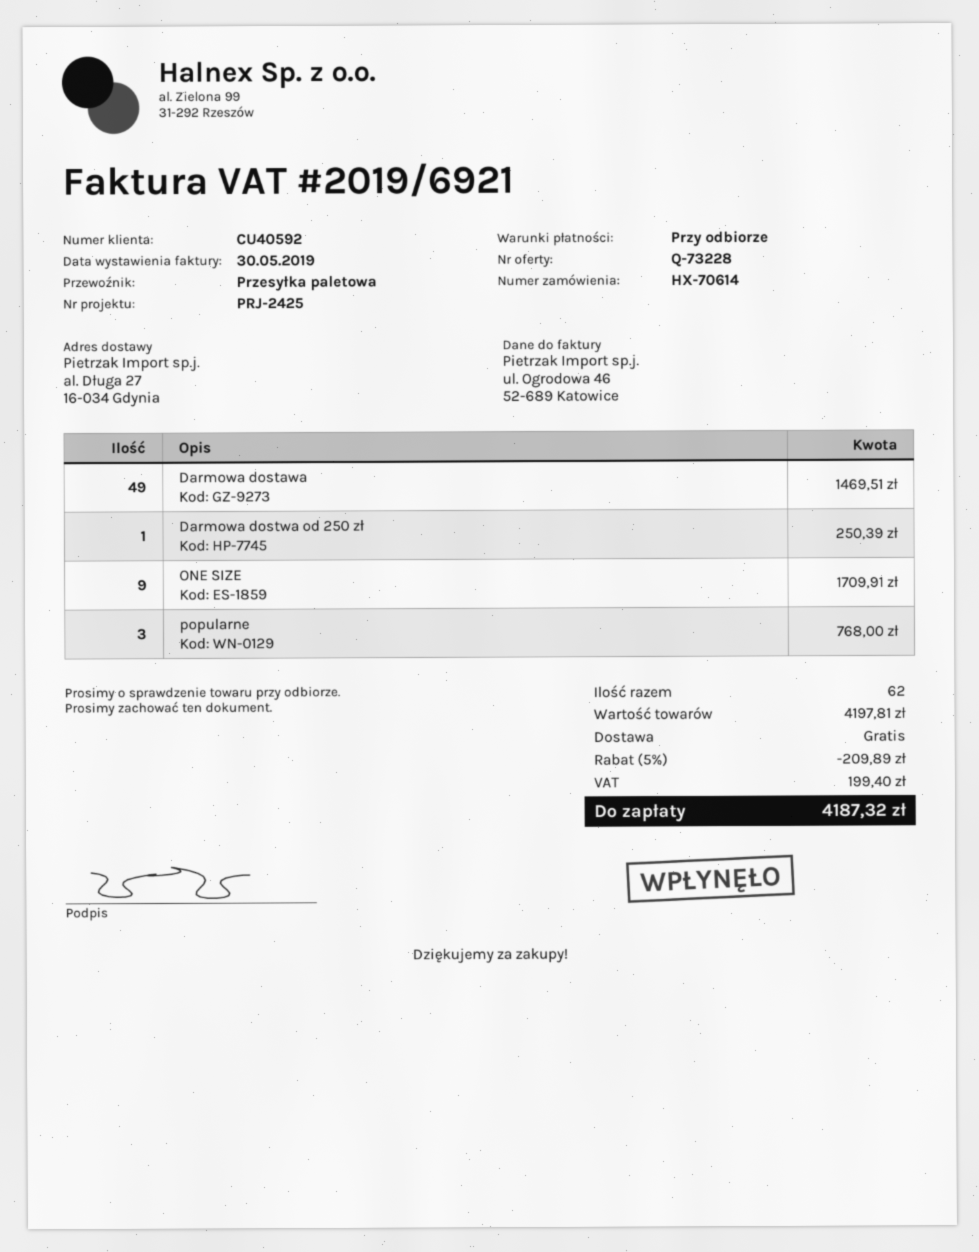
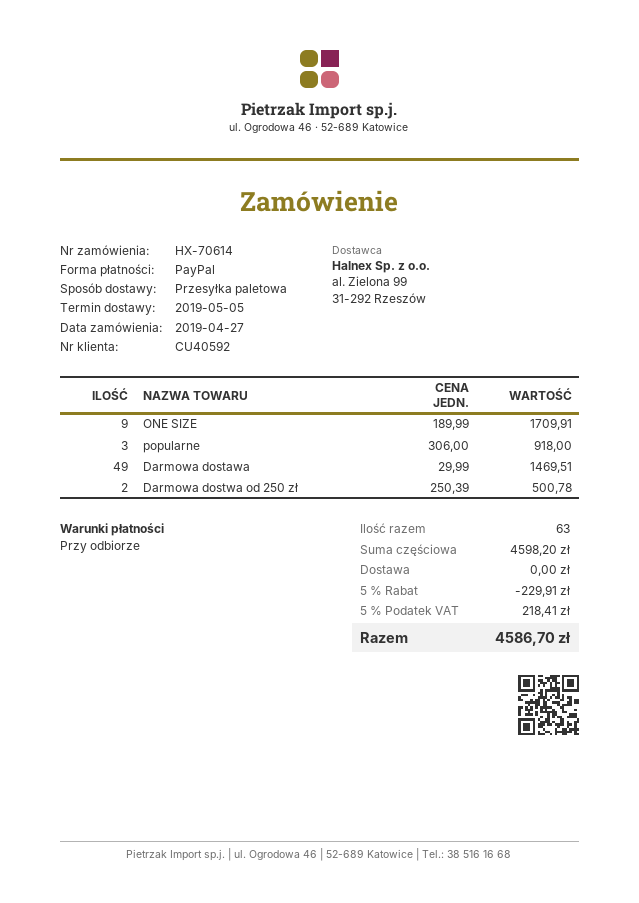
Darmowa dostwa od 250 zł: 1 for 250.39 -> 2 for 500.78
popularne: 3 for 768.00 -> 3 for 918.00
total quantity: 62 -> 63
subtotal: 4197.81 -> 4598.20
discount: 5% = 209.89 -> 5% = 229.91
tax: 199.40 -> 218.41
total: 4187.32 -> 4586.70

